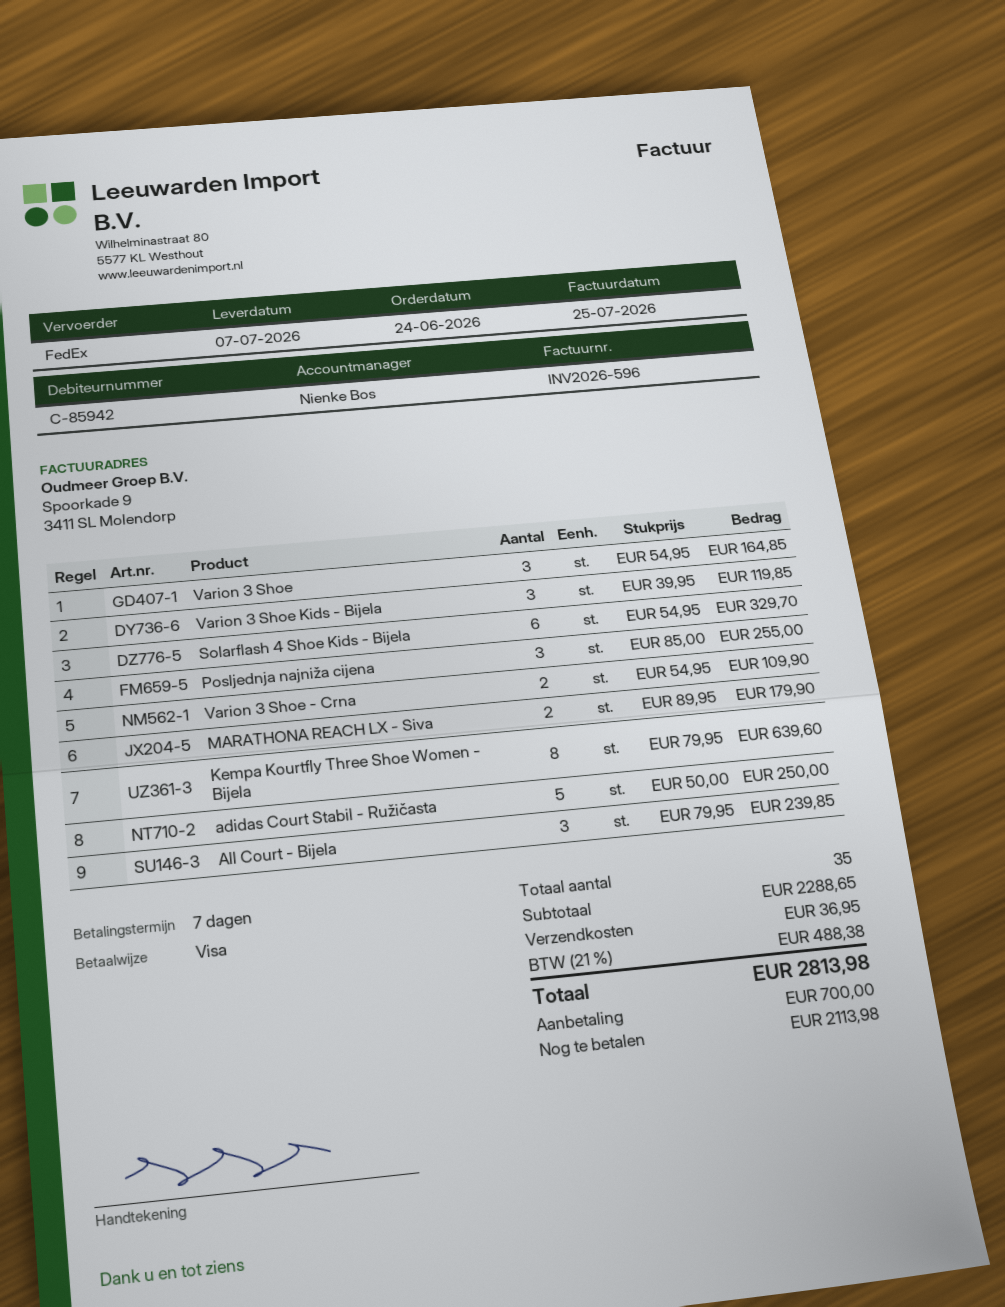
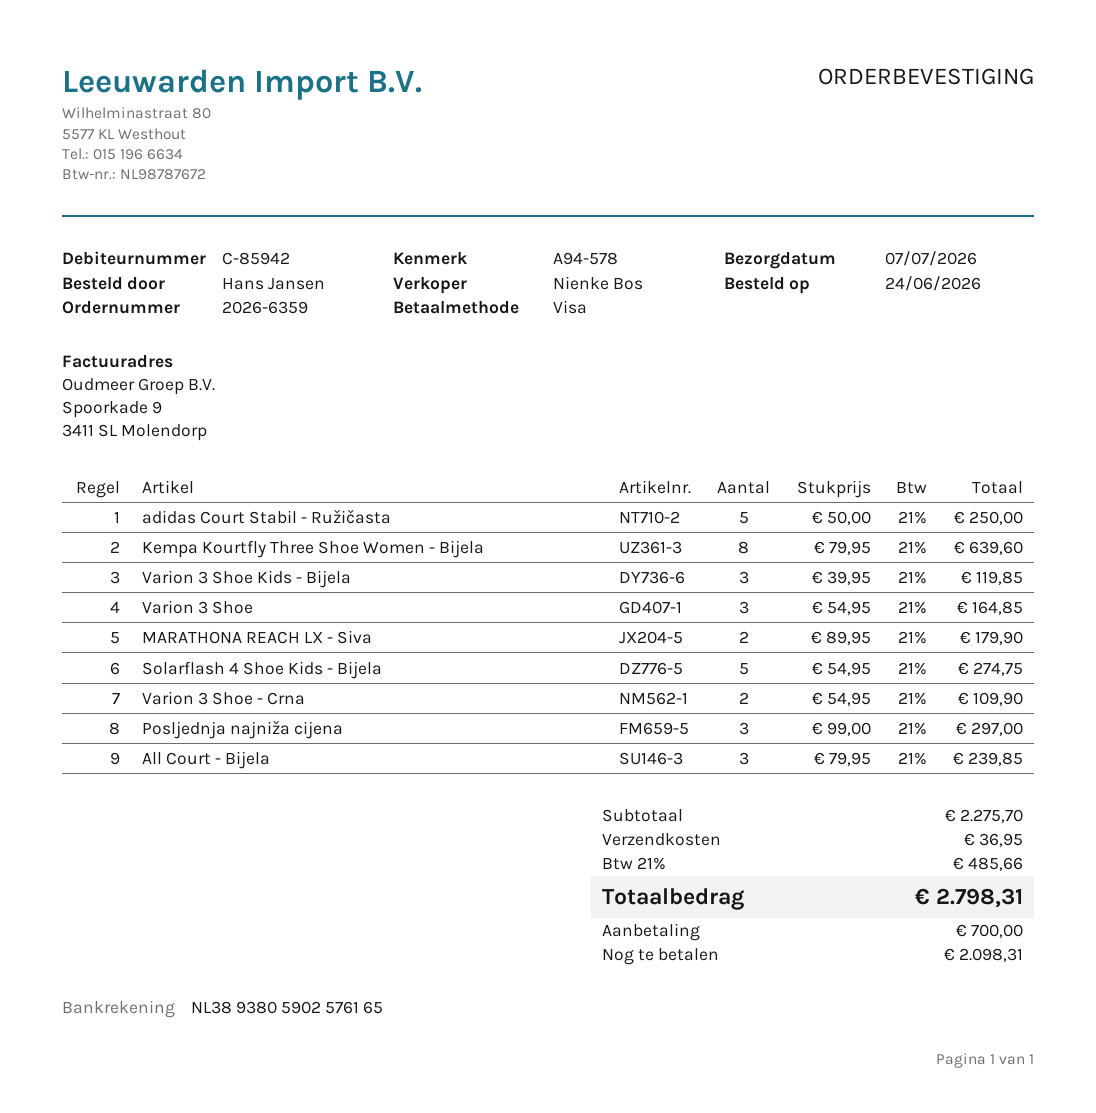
Solarflash 4 Shoe Kids - Bijela: 6 x 54.95 = 329.70 -> 5 x 54.95 = 274.75
Posljednja najniža cijena: 3 x 85.00 = 255.00 -> 3 x 99.00 = 297.00
subtotal: 2288.65 -> 2275.70
tax: 21% = 488.38 -> 21% = 485.66
total: 2813.98 -> 2798.31
balance: 2113.98 -> 2098.31

